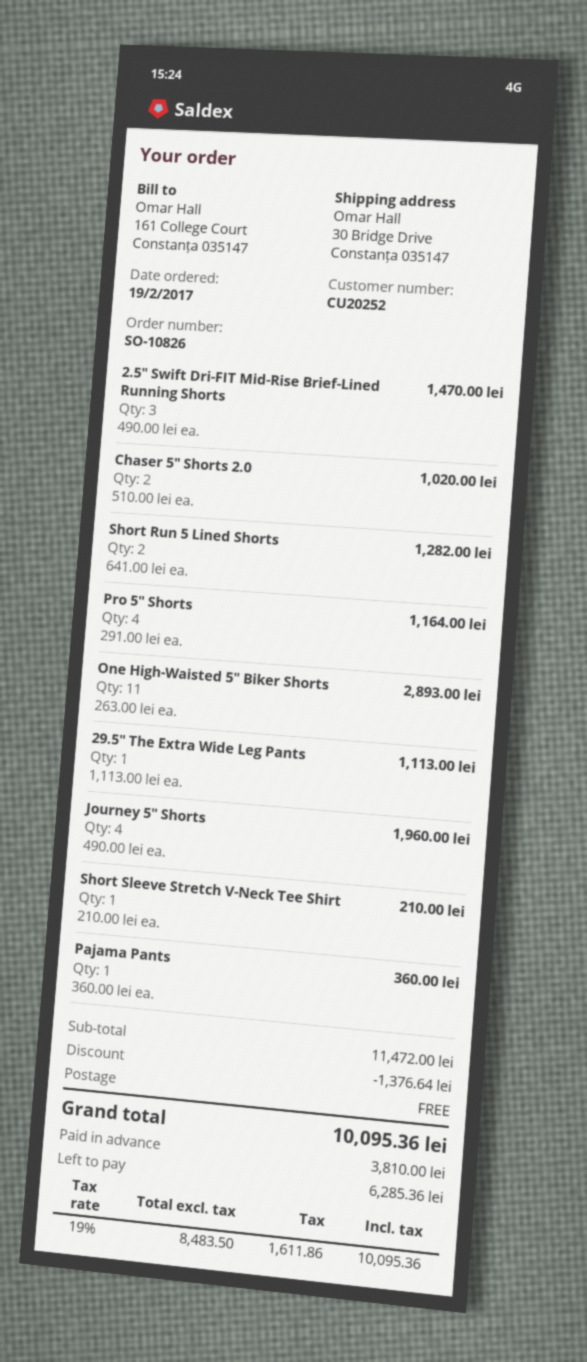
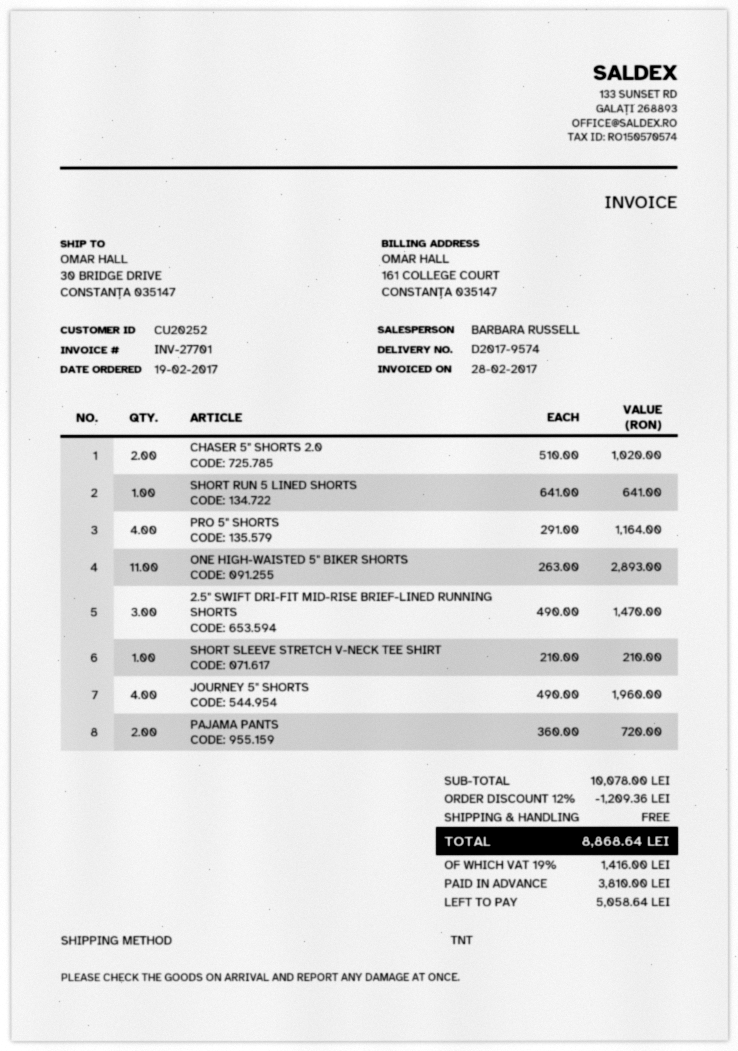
Short Run 5 Lined Shorts: 2 x 641.00 = 1282.00 -> 1 x 641.00 = 641.00
29.5" The Extra Wide Leg Pants: 1 x 1113.00 = 1113.00 -> none
Pajama Pants: 1 x 360.00 = 360.00 -> 2 x 360.00 = 720.00
subtotal: 11472.00 -> 10078.00
discount: 1376.64 -> 1209.36
tax: 19% = 1611.86 -> 19% = 1416.00
total: 10095.36 -> 8868.64
balance: 6285.36 -> 5058.64

